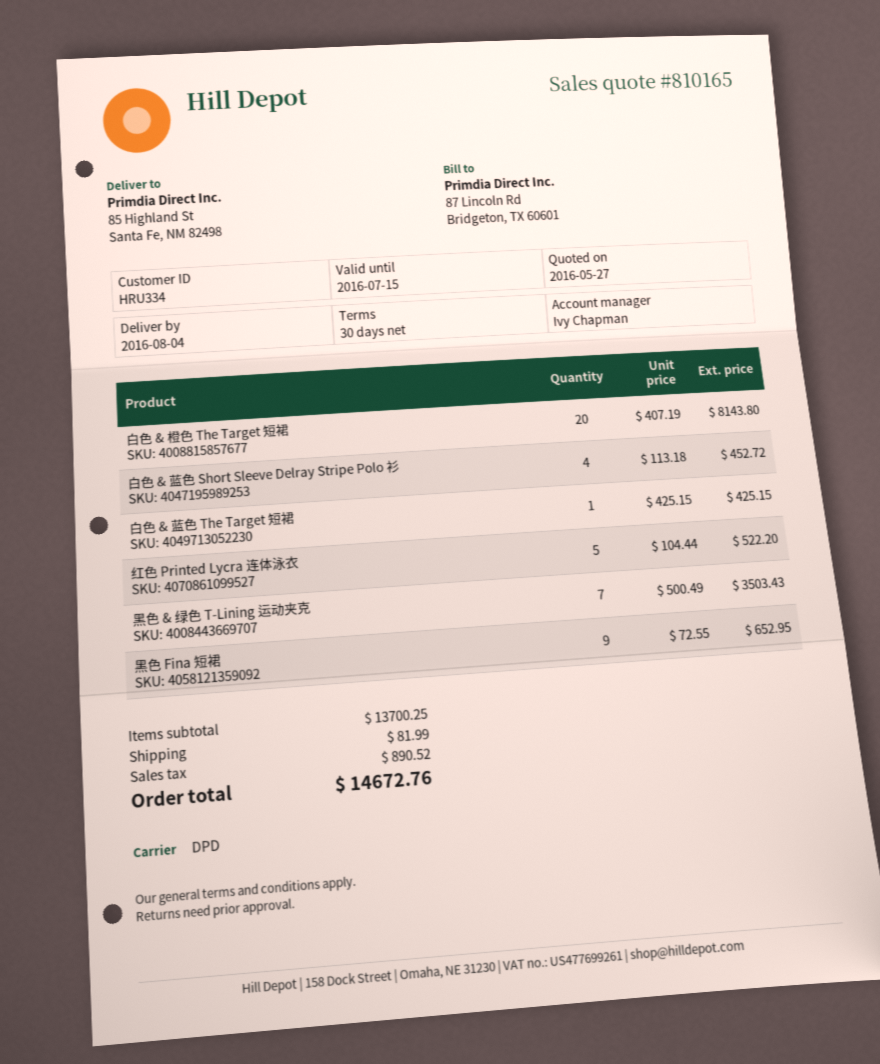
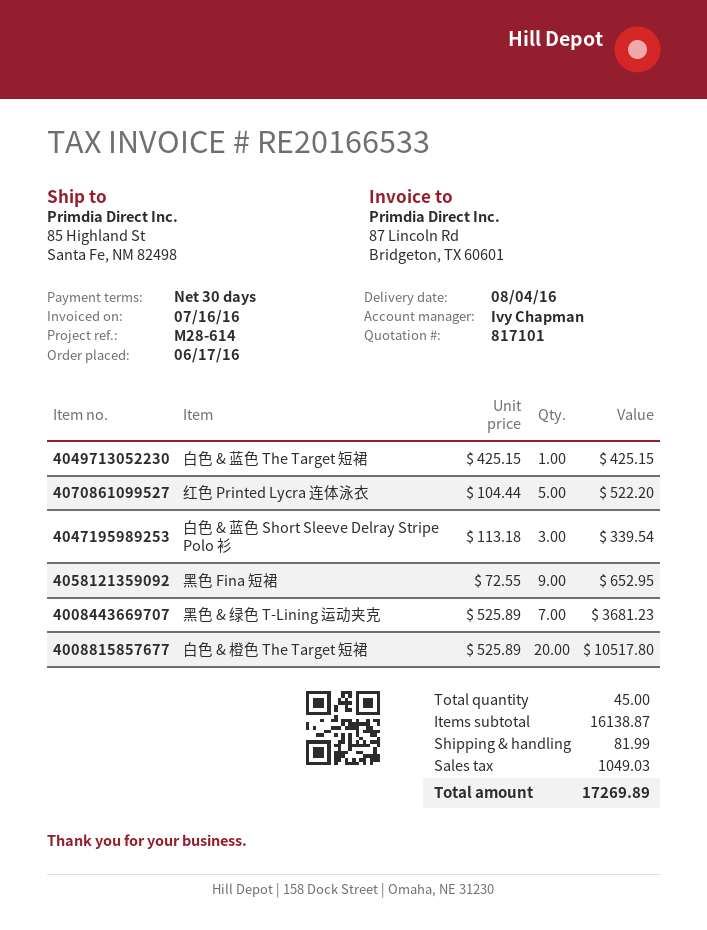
quote number: 810165 -> 817101
白色 & 橙色 The Target 短裙: 20 x 407.19 = 8143.80 -> 20 x 525.89 = 10517.80
白色 & 蓝色 Short Sleeve Delray Stripe Polo 衫: 4 x 113.18 = 452.72 -> 3 x 113.18 = 339.54
黑色 & 绿色 T-Lining 运动夹克: 7 x 500.49 = 3503.43 -> 7 x 525.89 = 3681.23
subtotal: 13700.25 -> 16138.87
tax: 890.52 -> 1049.03
total: 14672.76 -> 17269.89

